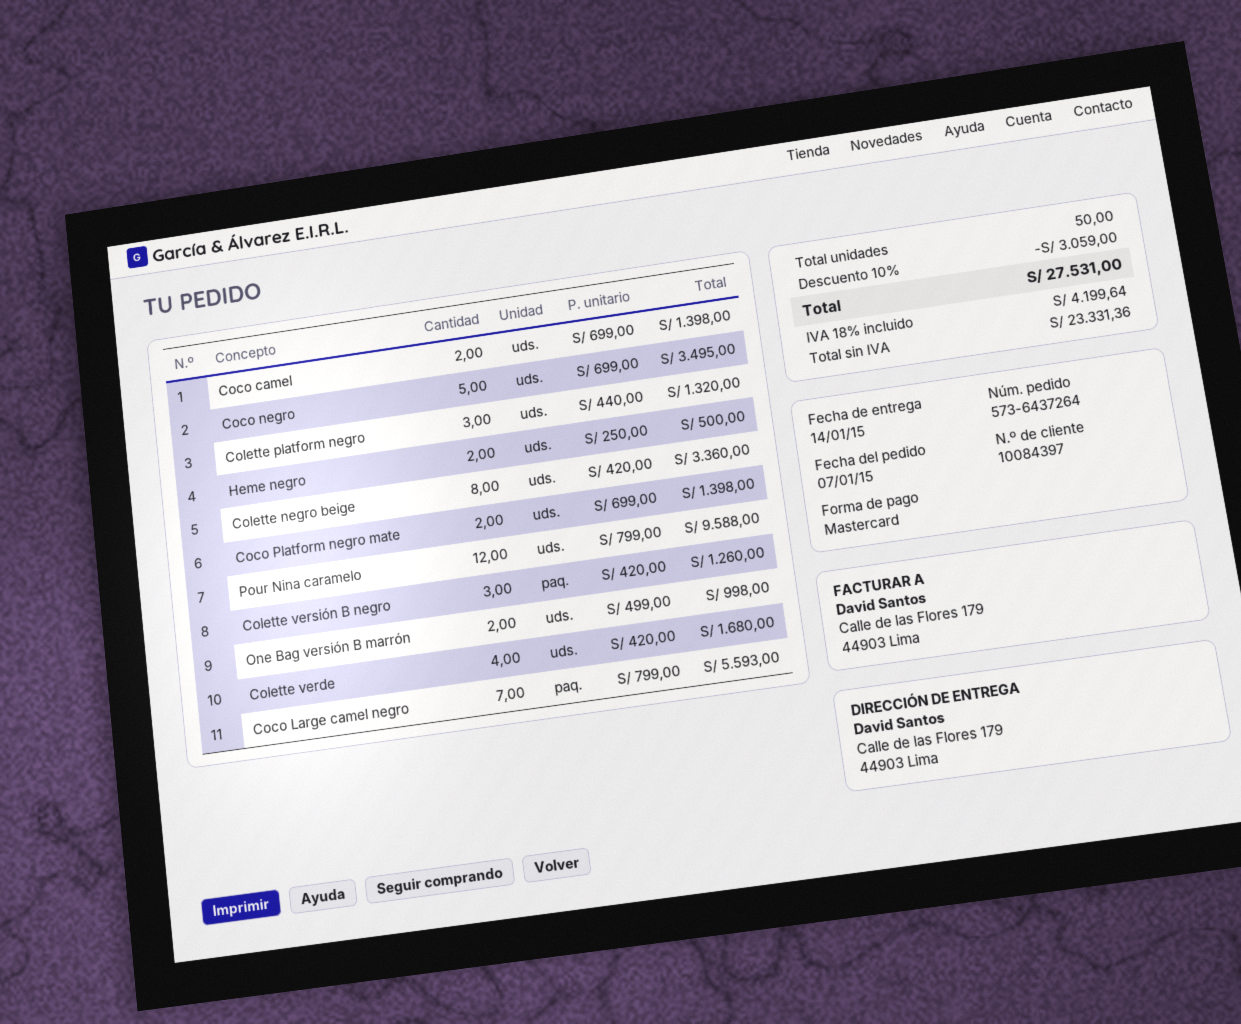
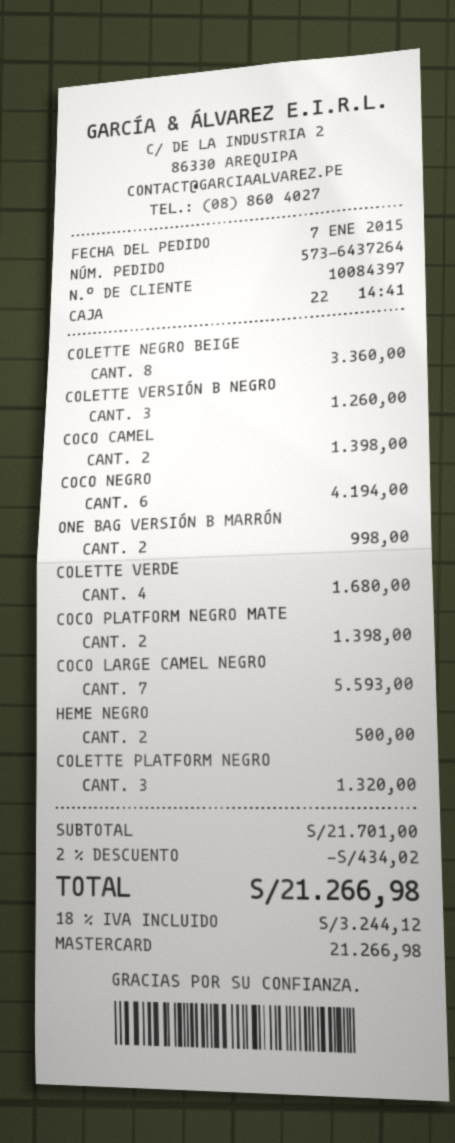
Coco negro: 5 for 3495.00 -> 6 for 4194.00
Pour Nina caramelo: 12 for 9588.00 -> none
discount: 10% = 3059.00 -> 2% = 434.02
tax: 18% = 4199.64 -> 18% = 3244.12
total: 27531.00 -> 21266.98

